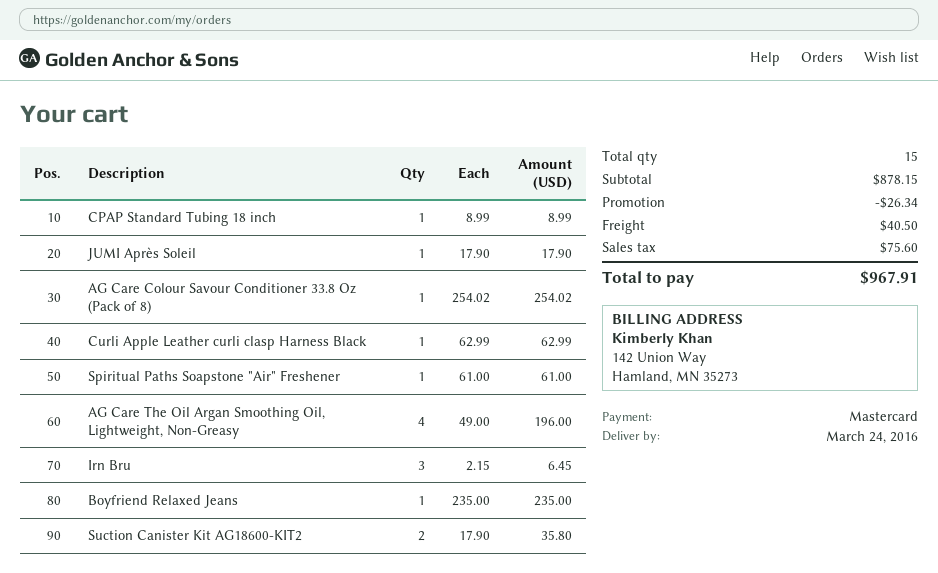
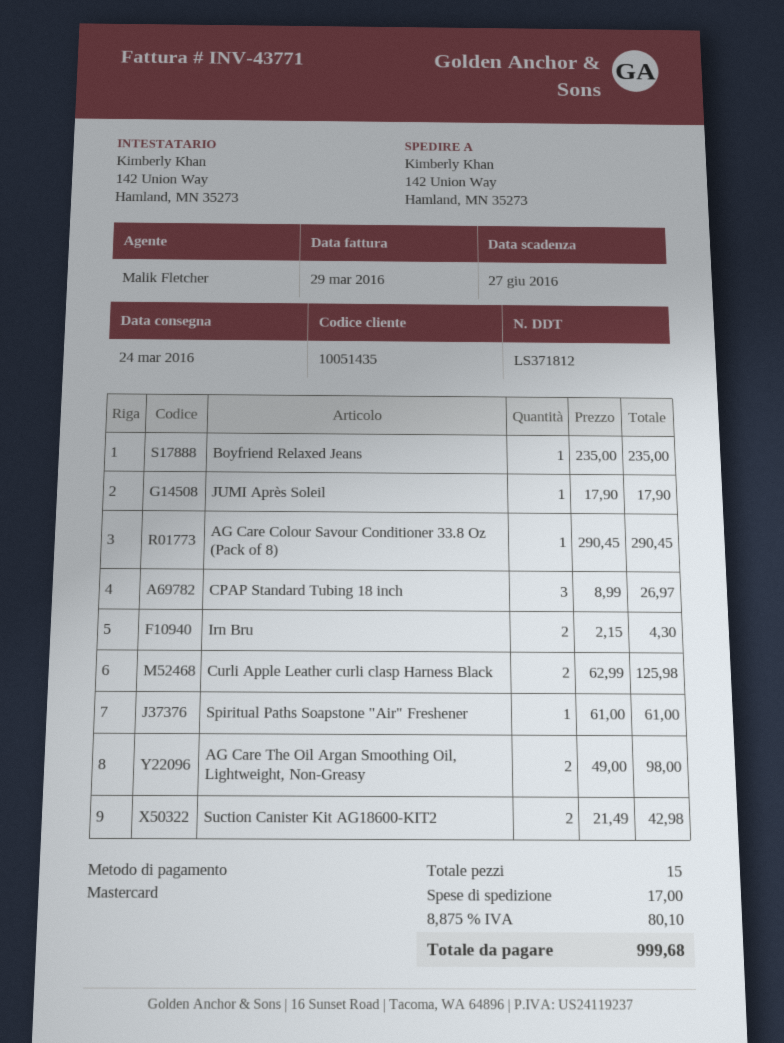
CPAP Standard Tubing 18 inch: 1 x 8.99 = 8.99 -> 3 x 8.99 = 26.97
AG Care Colour Savour Conditioner 33.8 Oz (Pack of 8): 1 x 254.02 = 254.02 -> 1 x 290.45 = 290.45
Curli Apple Leather curli clasp Harness Black: 1 x 62.99 = 62.99 -> 2 x 62.99 = 125.98
AG Care The Oil Argan Smoothing Oil, Lightweight, Non-Greasy: 4 x 49.00 = 196.00 -> 2 x 49.00 = 98.00
Irn Bru: 3 x 2.15 = 6.45 -> 2 x 2.15 = 4.30
Suction Canister Kit AG18600-KIT2: 2 x 17.90 = 35.80 -> 2 x 21.49 = 42.98
discount: 26.34 -> none
shipping: 40.50 -> 17.00
tax: 75.60 -> 80.10
total: 967.91 -> 999.68

